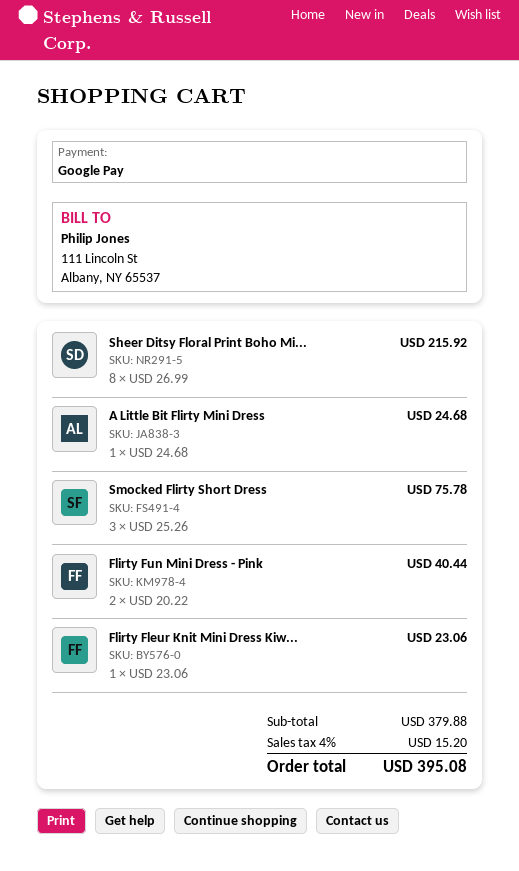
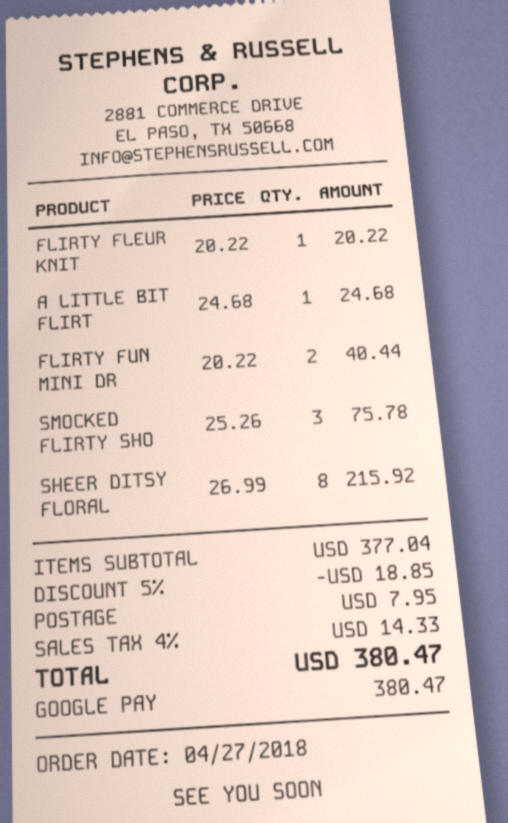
Flirty Fleur Knit Mini Dress Kiw...: 1 x 23.06 = 23.06 -> 1 x 20.22 = 20.22
subtotal: 379.88 -> 377.04
discount: none -> 5% = 18.85
shipping: none -> 7.95
tax: 4% = 15.20 -> 4% = 14.33
total: 395.08 -> 380.47

